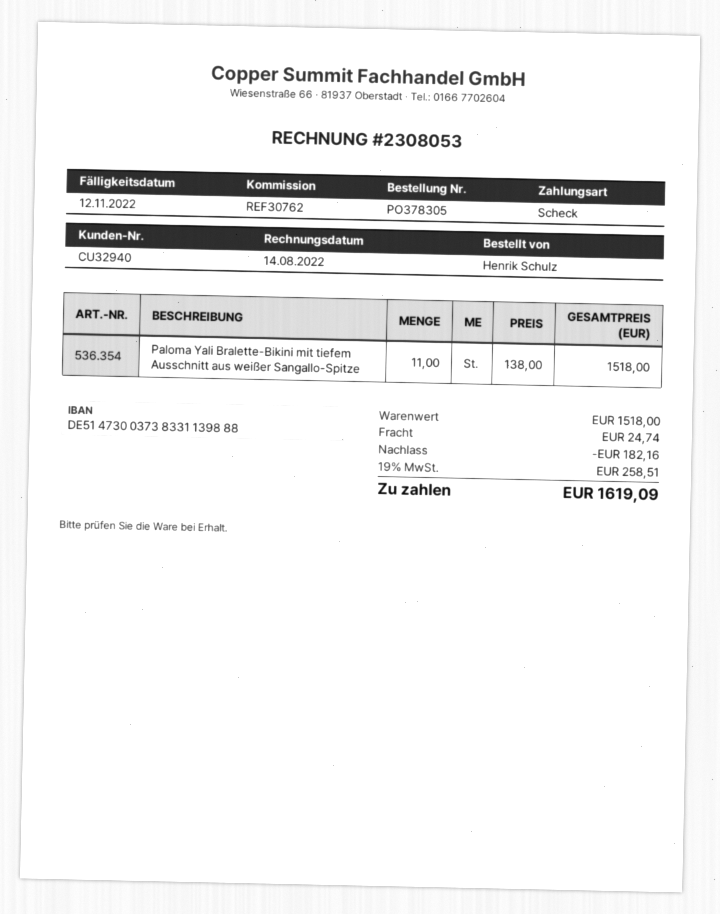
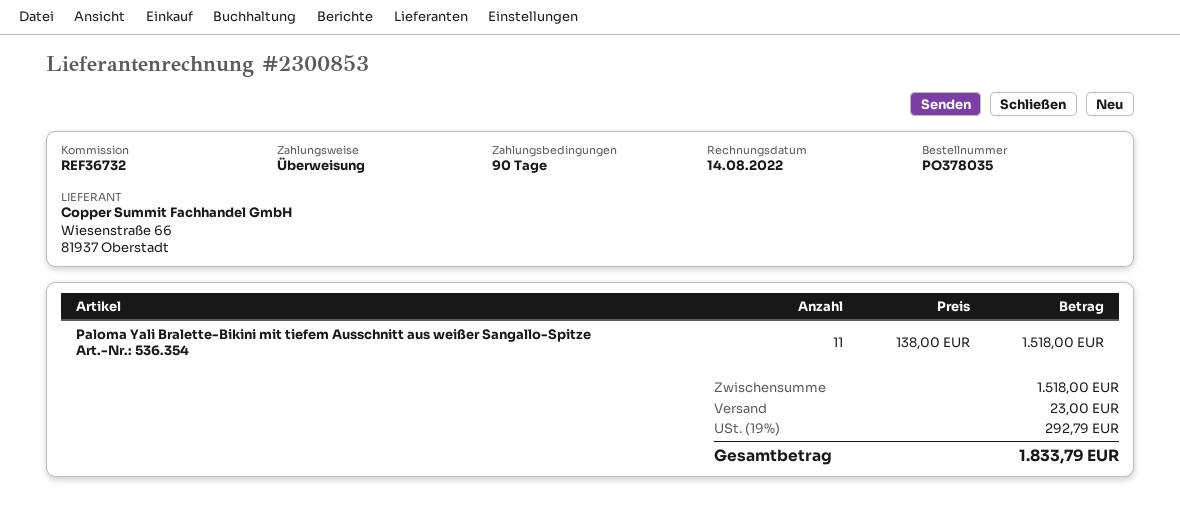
order number: PO378305 -> PO378035
invoice number: 2308053 -> 2300853
reference: REF30762 -> REF36732
payment method: cheque -> bank transfer
discount: 182.16 -> none
shipping: 24.74 -> 23.00
tax: 19% = 258.51 -> 19% = 292.79
total: 1619.09 -> 1833.79

